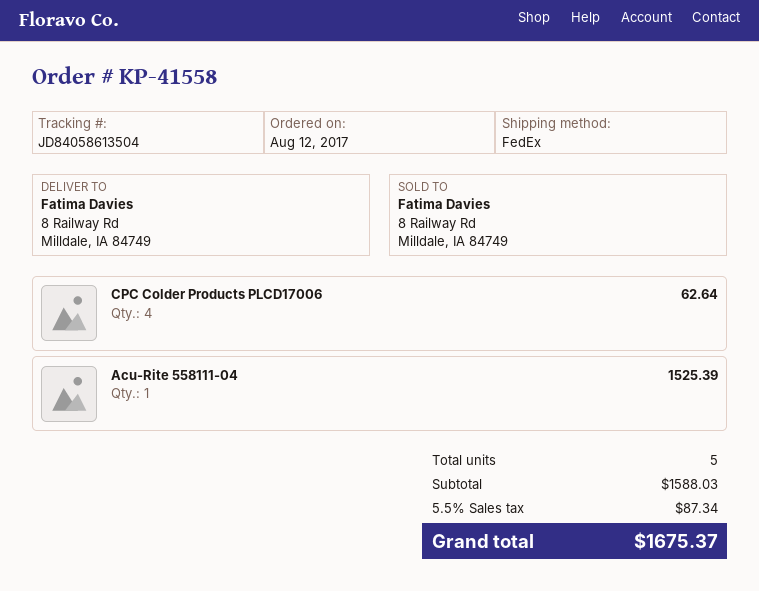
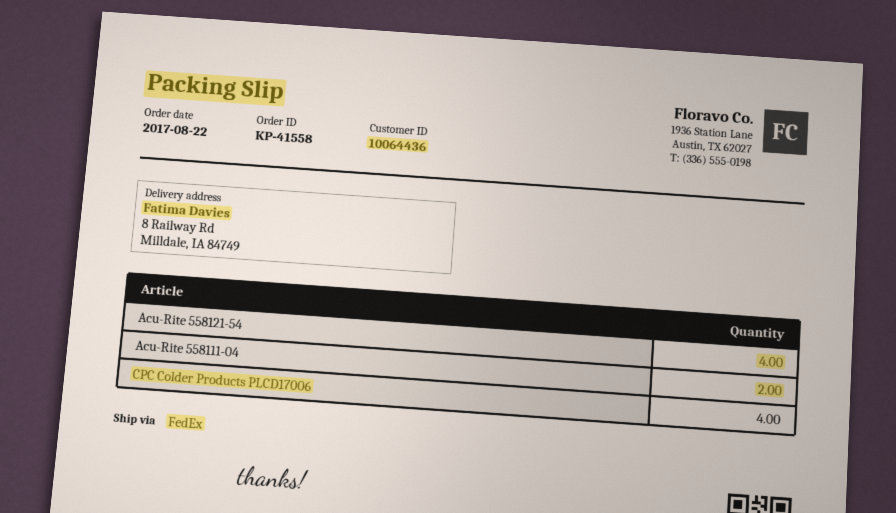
order date: 2017-08-12 -> 2017-08-22
Acu-Rite 558111-04: 1 -> 2
Acu-Rite 558121-54: none -> 4

